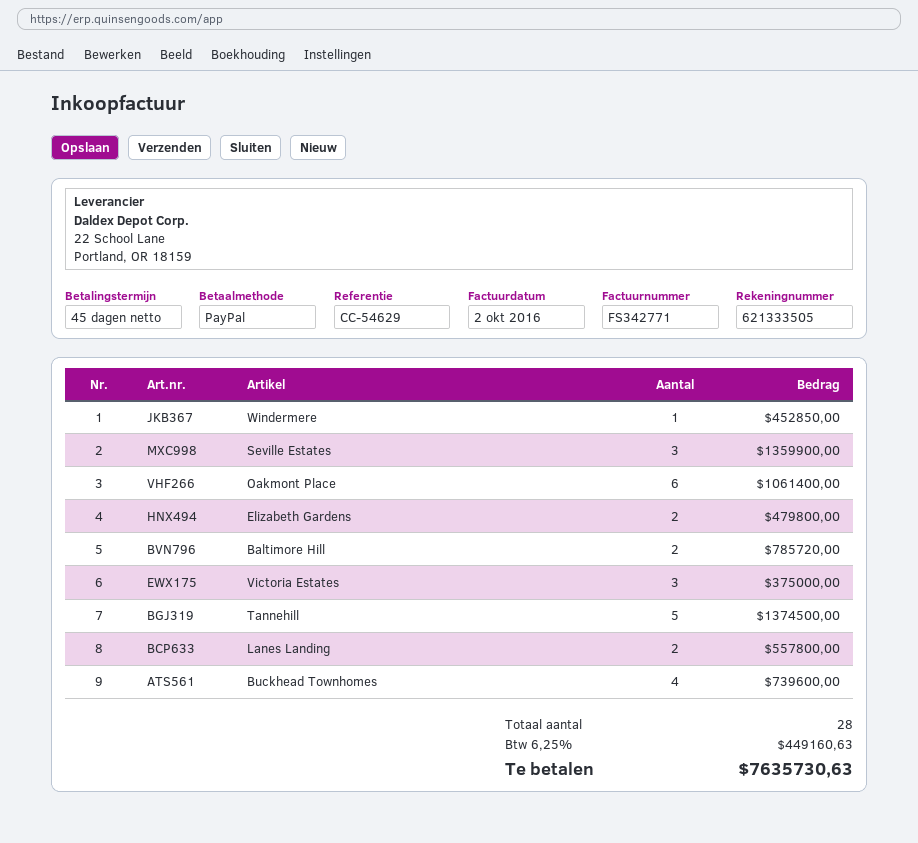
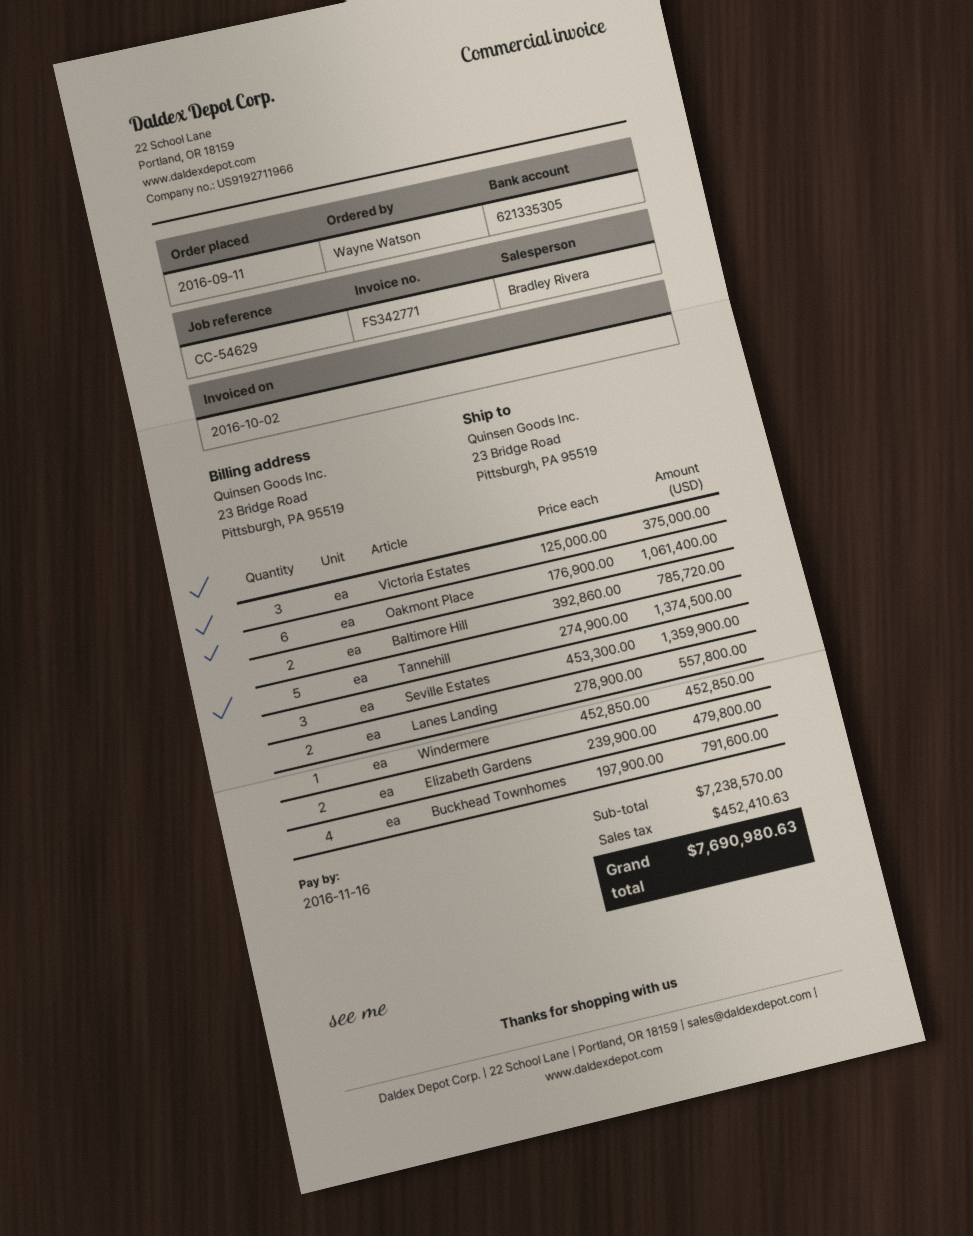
bank account: 621333505 -> 621335305
Buckhead Townhomes: 4 for 739600.00 -> 4 for 791600.00
tax: 449160.63 -> 452410.63
total: 7635730.63 -> 7690980.63

